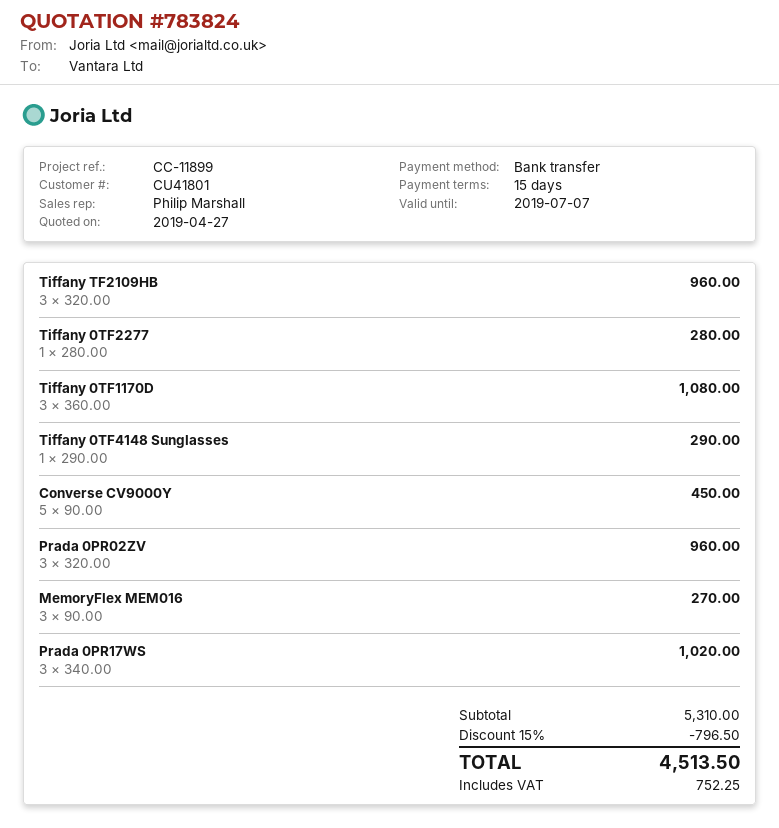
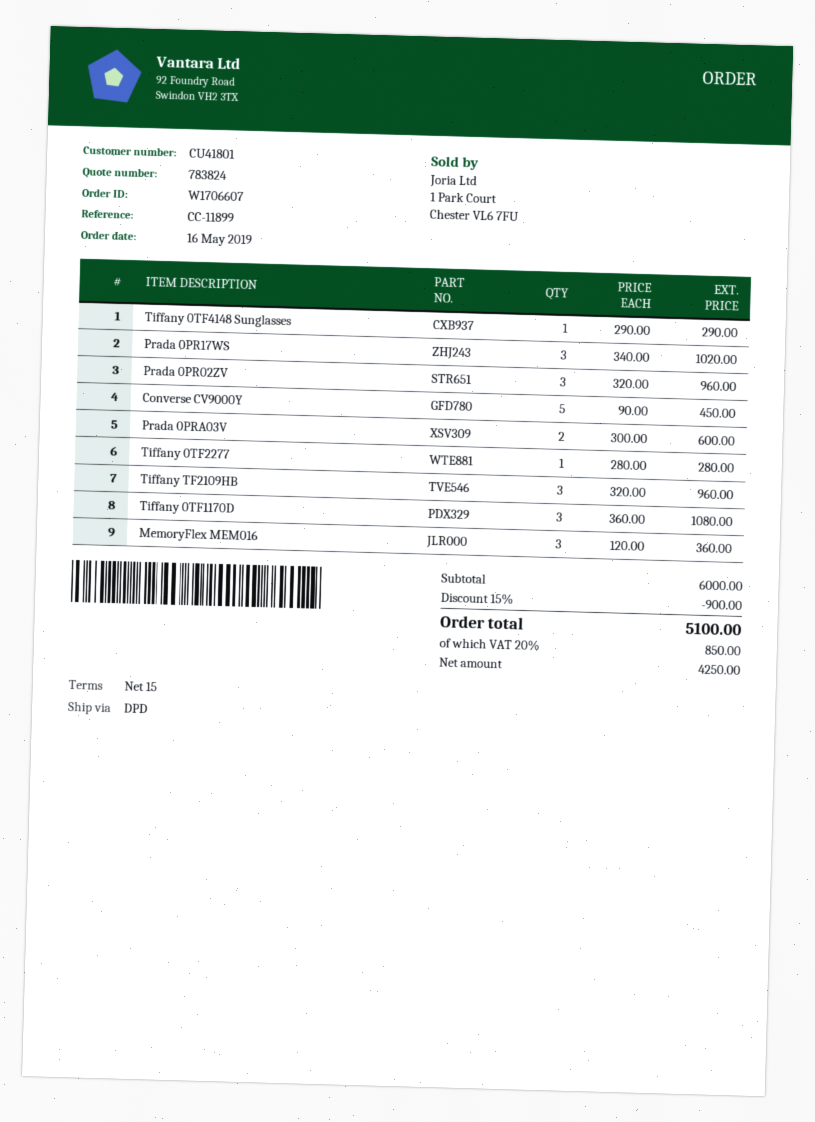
MemoryFlex MEM016: 3 x 90.00 = 270.00 -> 3 x 120.00 = 360.00
Prada 0PRA03V: none -> 2 x 300.00 = 600.00
subtotal: 5310.00 -> 6000.00
discount: 15% = 796.50 -> 15% = 900.00
tax: 752.25 -> 850.00
total: 4513.50 -> 5100.00

